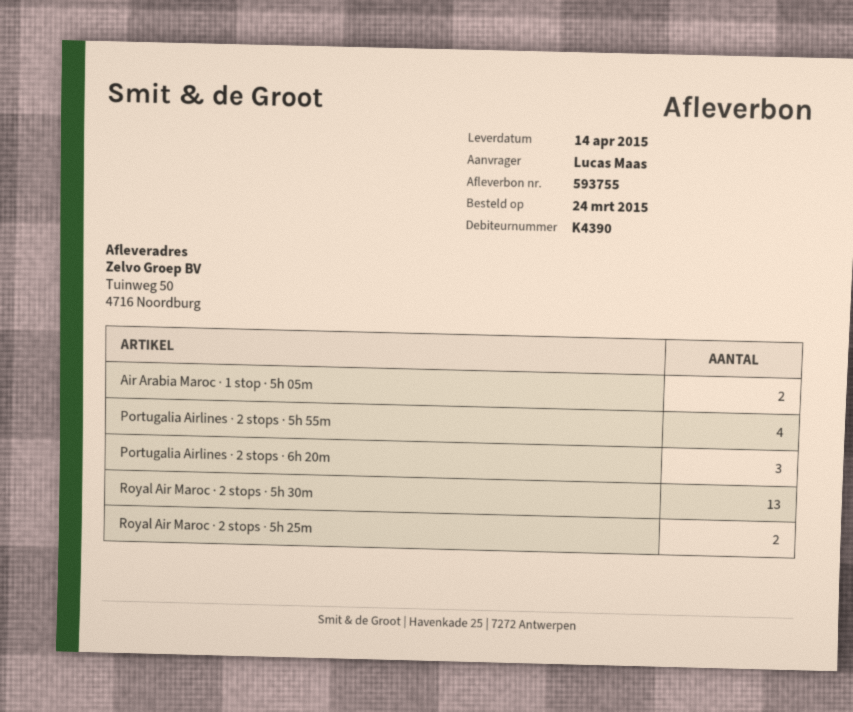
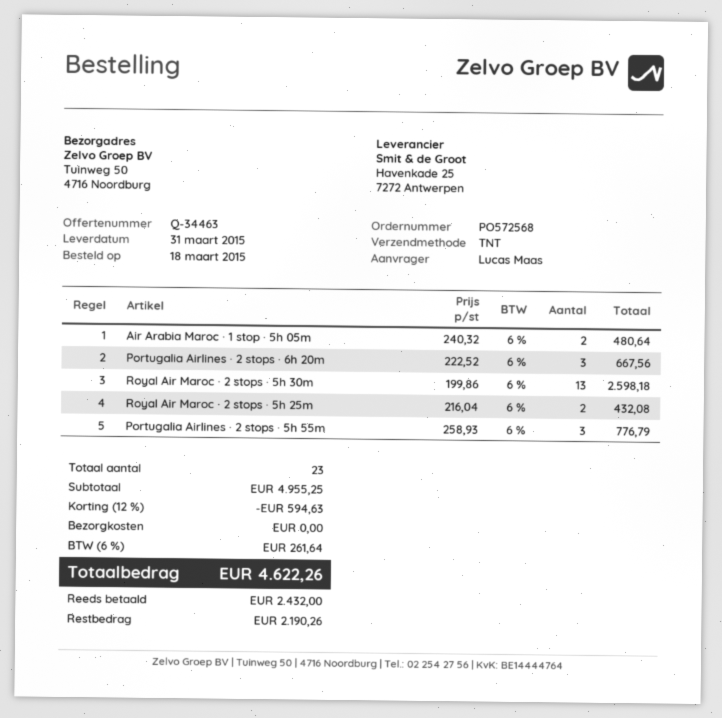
order date: 2015-03-24 -> 2015-03-18
delivery date: 2015-04-14 -> 2015-03-31
Portugalia Airlines · 2 stops · 5h 55m: 4 -> 3

